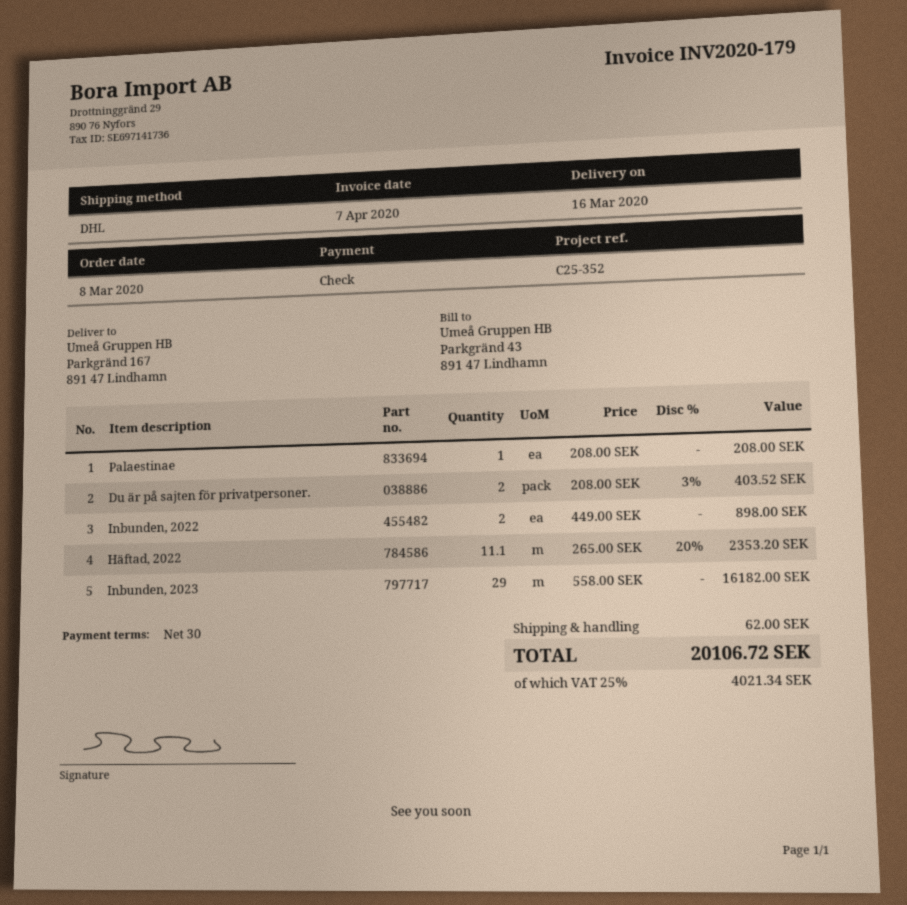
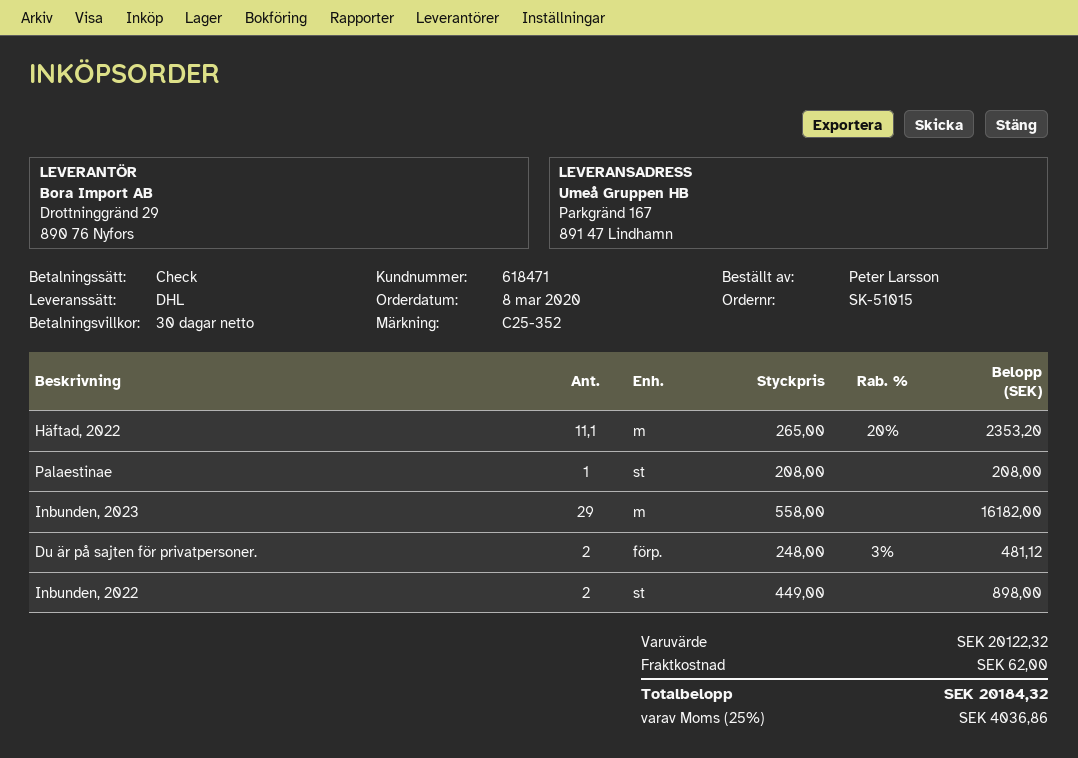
Du är på sajten för privatpersoner.: 2 x 208.00 - 3% = 403.52 -> 2 x 248.00 - 3% = 481.12
tax: 25% = 4021.34 -> 25% = 4036.86
total: 20106.72 -> 20184.32

